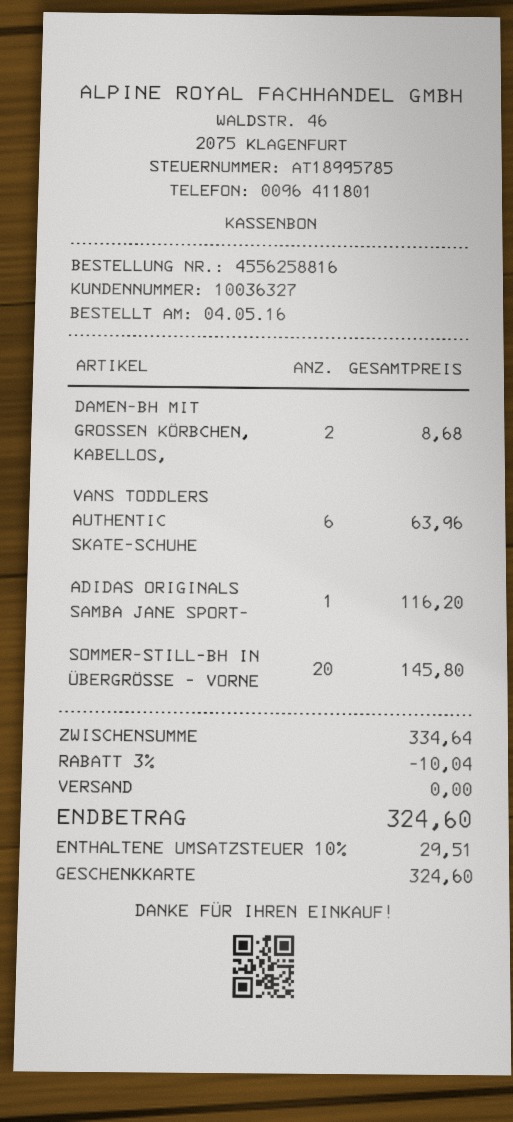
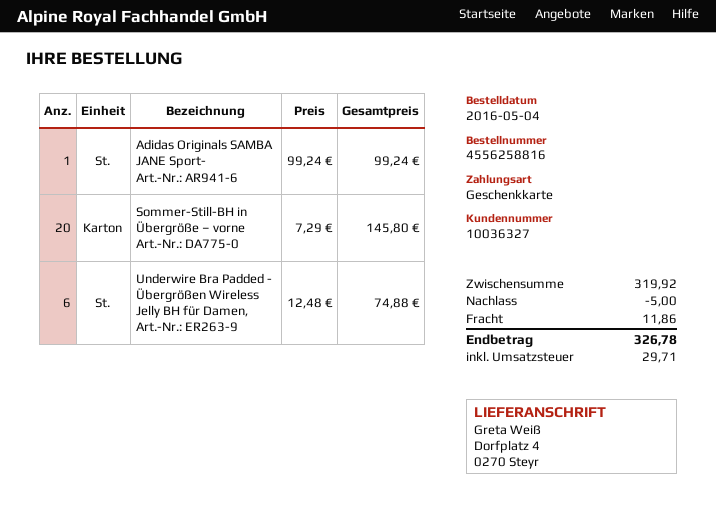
DAMEN-BH MIT GROSSEN KÖRBCHEN, KABELLOS,: 2 for 8.68 -> none
VANS TODDLERS AUTHENTIC SKATE-SCHUHE: 6 for 63.96 -> none
ADIDAS ORIGINALS SAMBA JANE SPORT-: 1 for 116.20 -> 1 for 99.24
Underwire Bra Padded - Übergrößen Wireless Jelly BH für Damen,: none -> 6 for 74.88
subtotal: 334.64 -> 319.92
discount: 10.04 -> 5.00
shipping: 0.00 -> 11.86
tax: 29.51 -> 29.71
total: 324.60 -> 326.78

